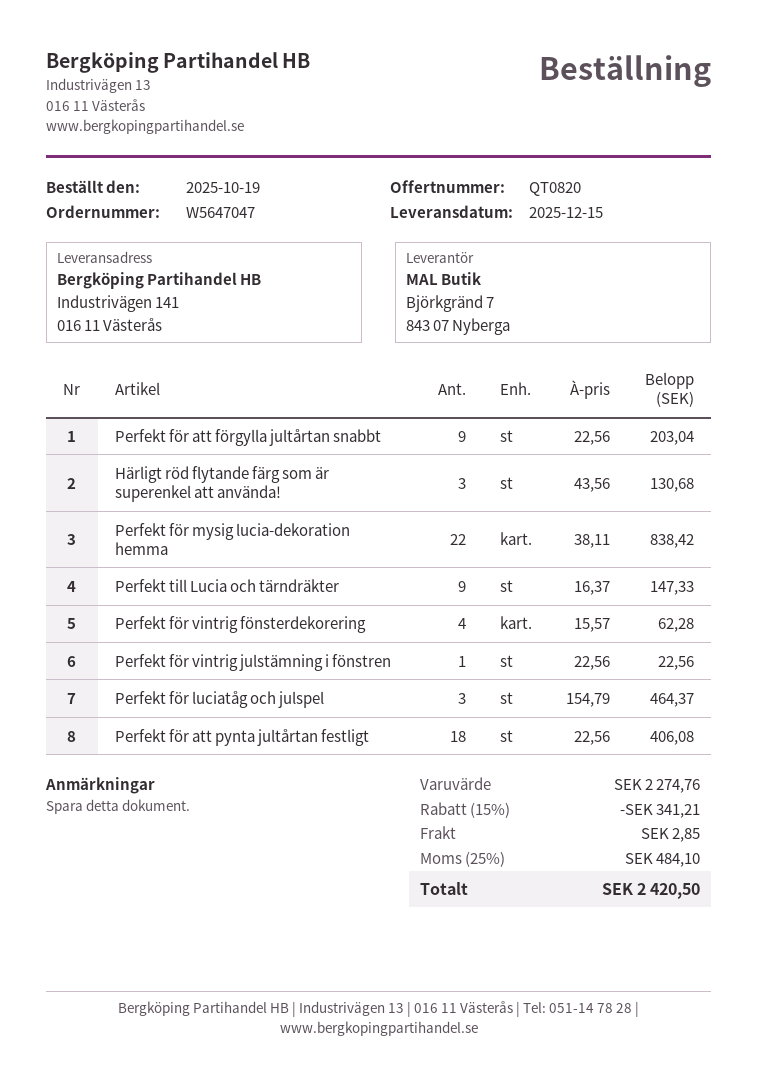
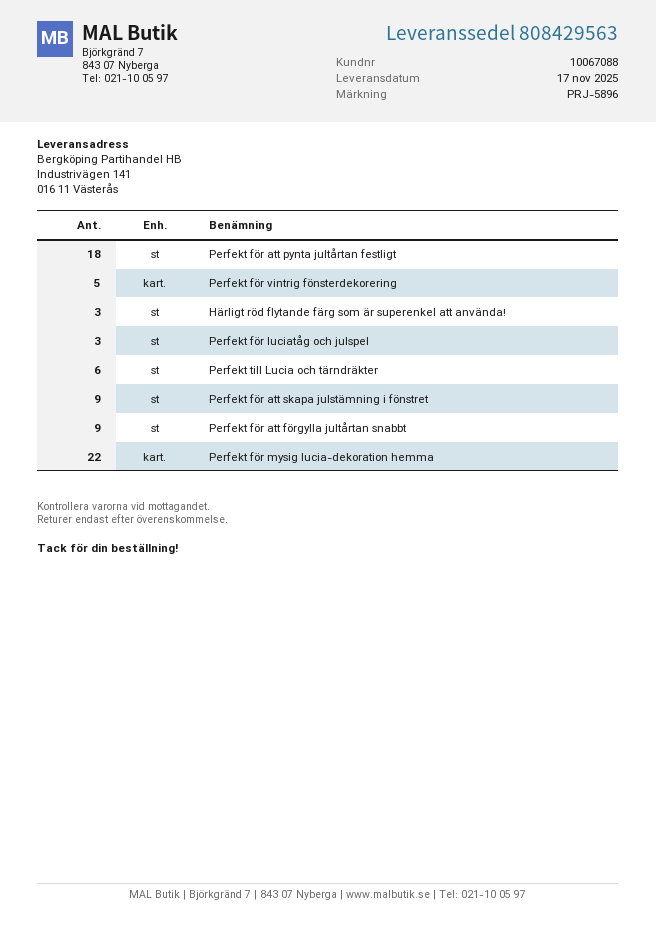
delivery date: 2025-12-15 -> 2025-11-17
Perfekt till Lucia och tärndräkter: 9 -> 6
Perfekt för vintrig fönsterdekorering: 4 -> 5
Perfekt för vintrig julstämning i fönstren: 1 -> none
Perfekt för att skapa julstämning i fönstret: none -> 9

